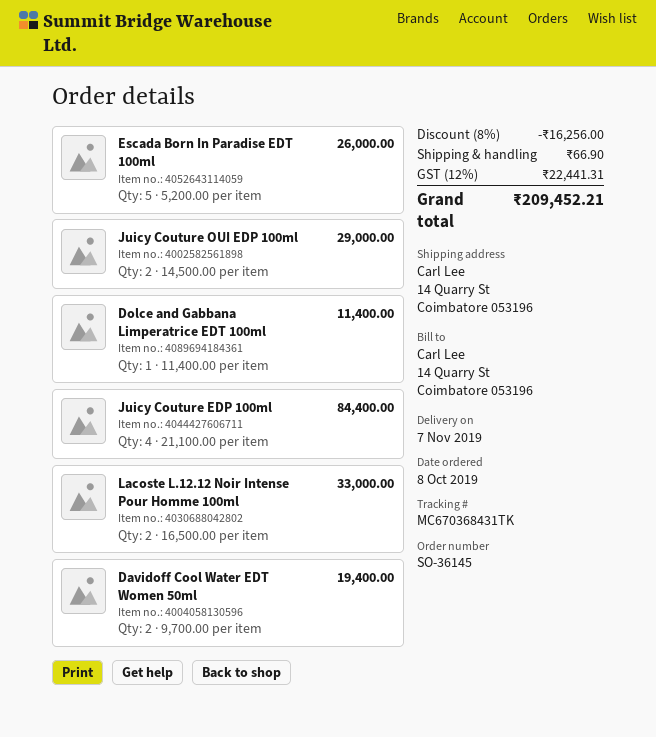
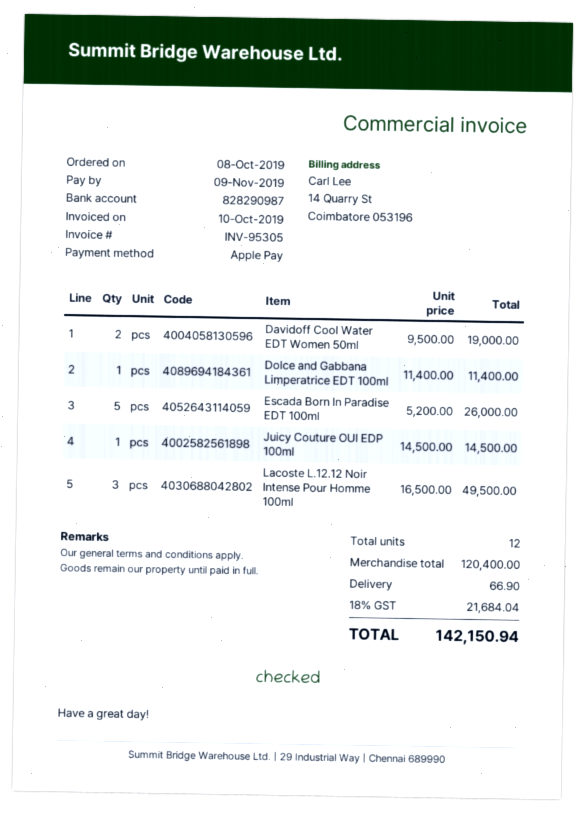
Juicy Couture OUI EDP 100ml: 2 x 14500.00 = 29000.00 -> 1 x 14500.00 = 14500.00
Juicy Couture EDP 100ml: 4 x 21100.00 = 84400.00 -> none
Lacoste L.12.12 Noir Intense Pour Homme 100ml: 2 x 16500.00 = 33000.00 -> 3 x 16500.00 = 49500.00
Davidoff Cool Water EDT Women 50ml: 2 x 9700.00 = 19400.00 -> 2 x 9500.00 = 19000.00
discount: 8% = 16256.00 -> none
tax: 12% = 22441.31 -> 18% = 21684.04
total: 209452.21 -> 142150.94

